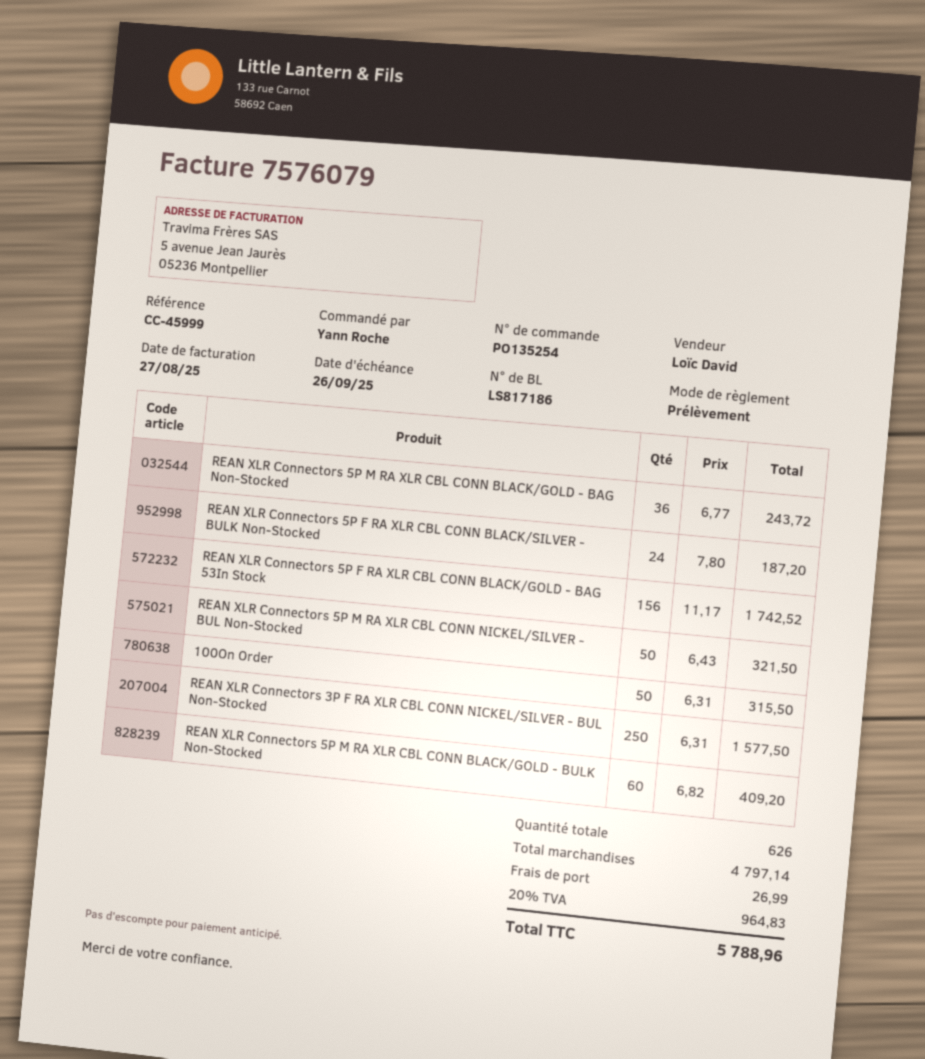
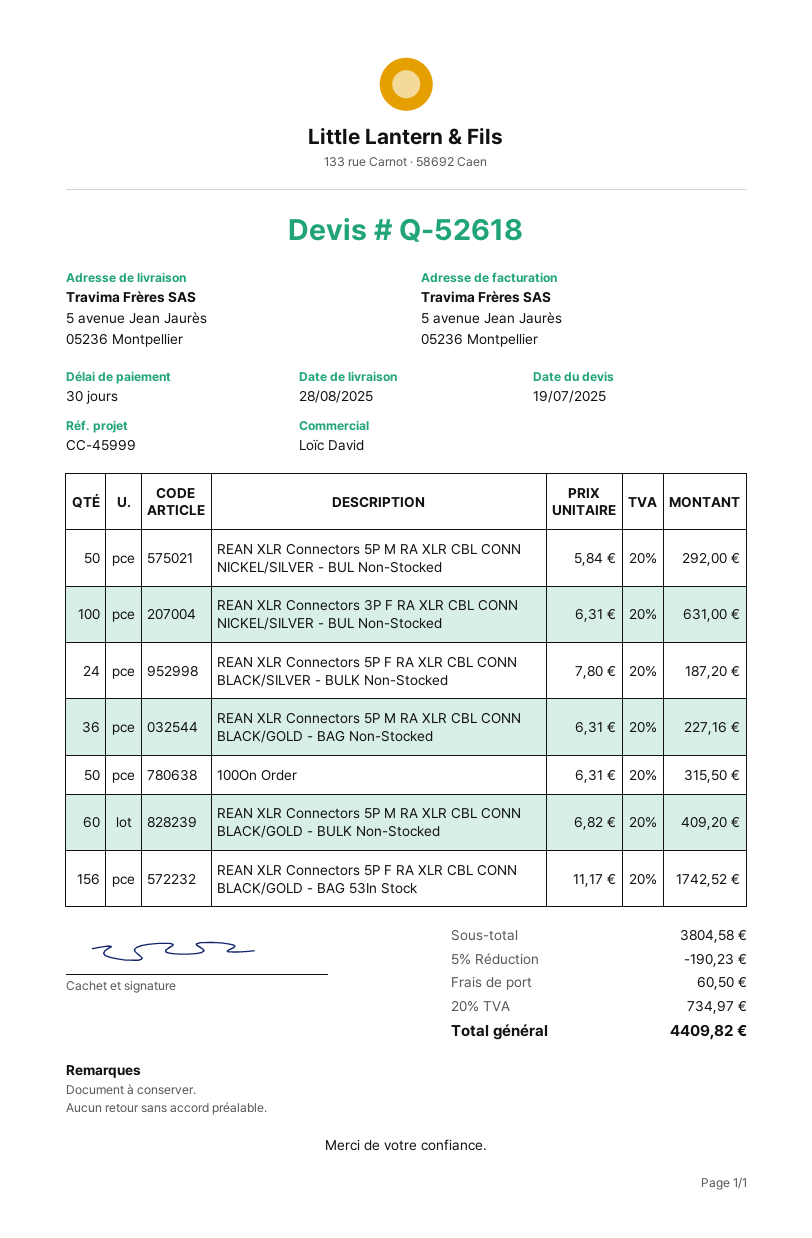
REAN XLR Connectors 5P M RA XLR CBL CONN BLACK/GOLD - BAG Non-Stocked: 36 x 6.77 = 243.72 -> 36 x 6.31 = 227.16
REAN XLR Connectors 5P M RA XLR CBL CONN NICKEL/SILVER - BUL Non-Stocked: 50 x 6.43 = 321.50 -> 50 x 5.84 = 292.00
REAN XLR Connectors 3P F RA XLR CBL CONN NICKEL/SILVER - BUL Non-Stocked: 250 x 6.31 = 1577.50 -> 100 x 6.31 = 631.00
subtotal: 4797.14 -> 3804.58
discount: none -> 5% = 190.23
shipping: 26.99 -> 60.50
tax: 20% = 964.83 -> 20% = 734.97
total: 5788.96 -> 4409.82

